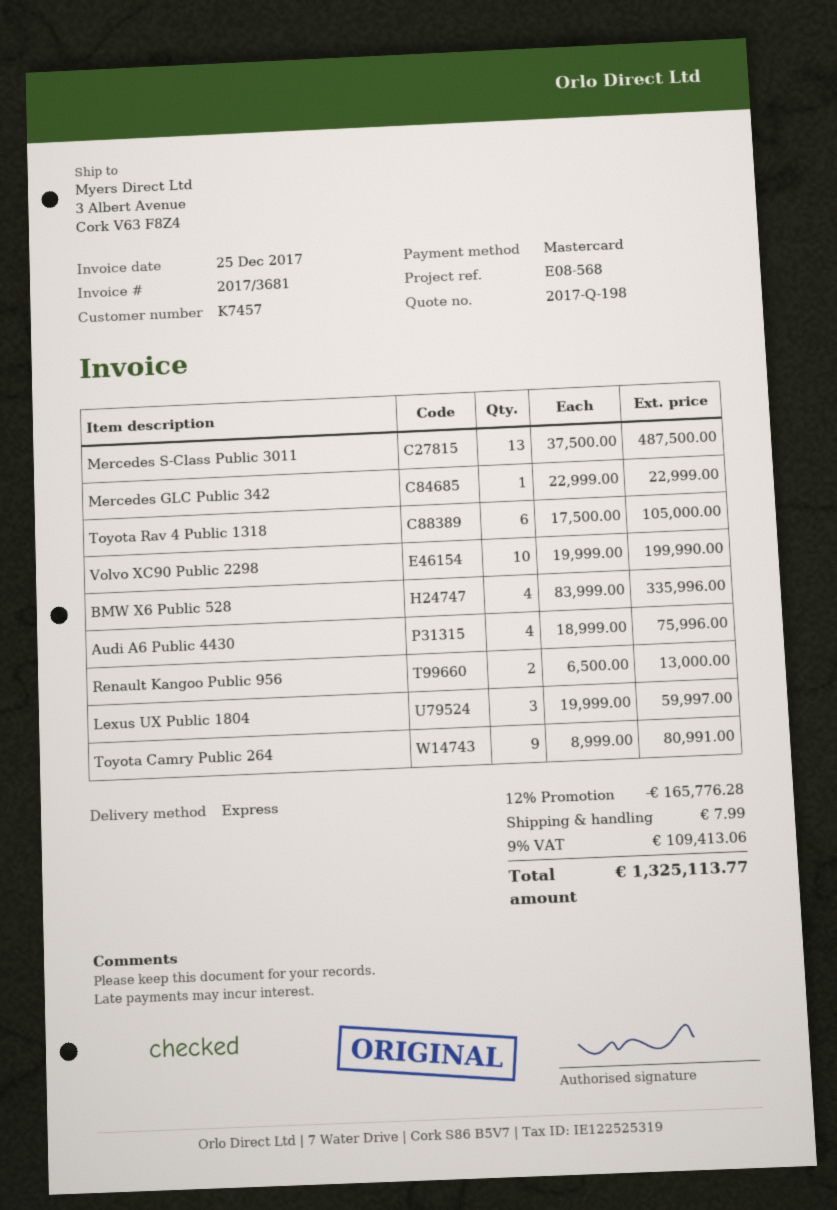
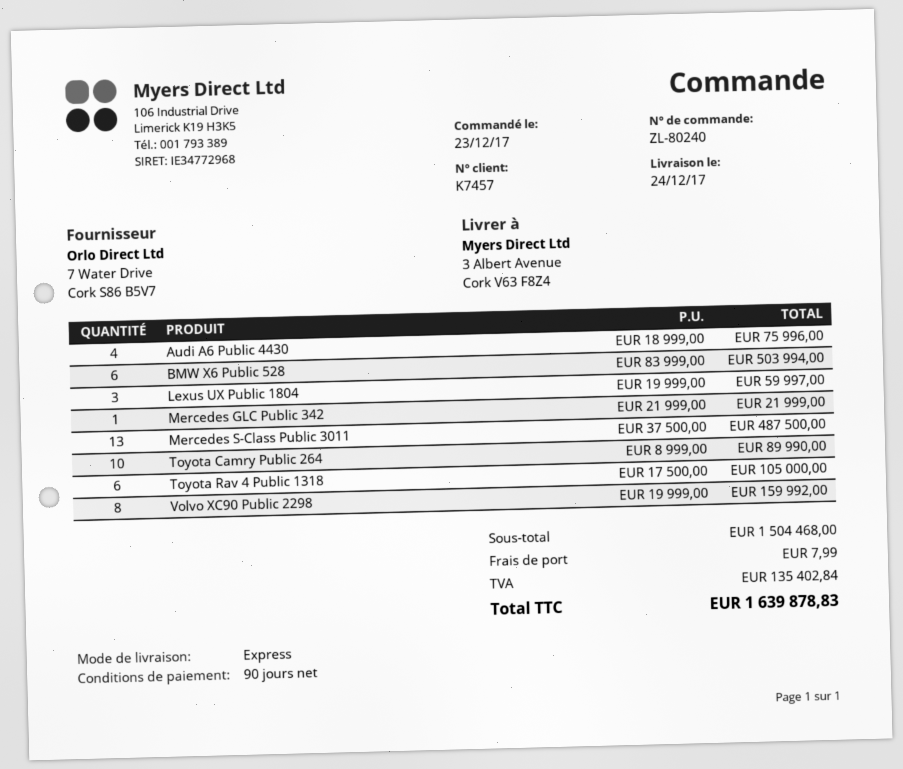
Mercedes GLC Public 342: 1 x 22999.00 = 22999.00 -> 1 x 21999.00 = 21999.00
Volvo XC90 Public 2298: 10 x 19999.00 = 199990.00 -> 8 x 19999.00 = 159992.00
BMW X6 Public 528: 4 x 83999.00 = 335996.00 -> 6 x 83999.00 = 503994.00
Renault Kangoo Public 956: 2 x 6500.00 = 13000.00 -> none
Toyota Camry Public 264: 9 x 8999.00 = 80991.00 -> 10 x 8999.00 = 89990.00
discount: 12% = 165776.28 -> none
tax: 109413.06 -> 135402.84
total: 1325113.77 -> 1639878.83

